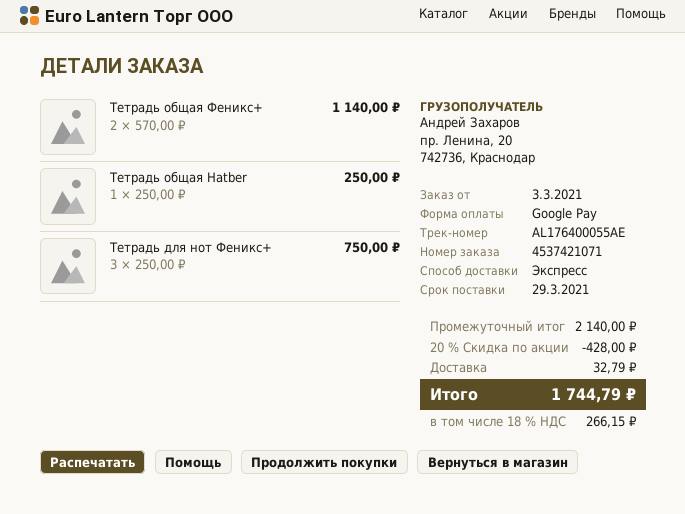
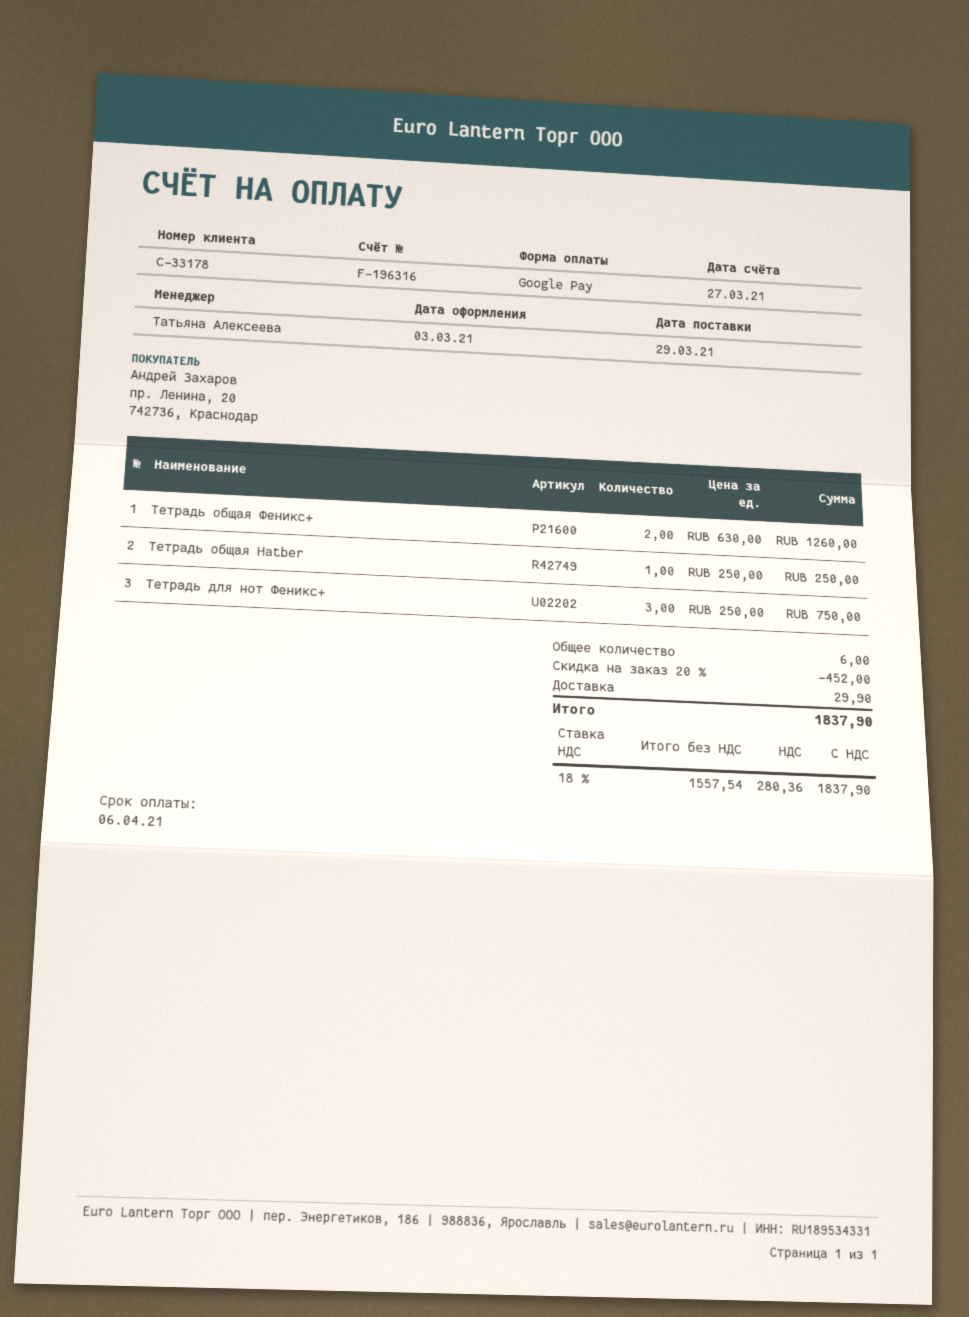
Тетрадь общая Феникс+: 2 x 570.00 = 1140.00 -> 2 x 630.00 = 1260.00
discount: 20% = 428.00 -> 20% = 452.00
shipping: 32.79 -> 29.90
tax: 18% = 266.15 -> 18% = 280.36
total: 1744.79 -> 1837.90

